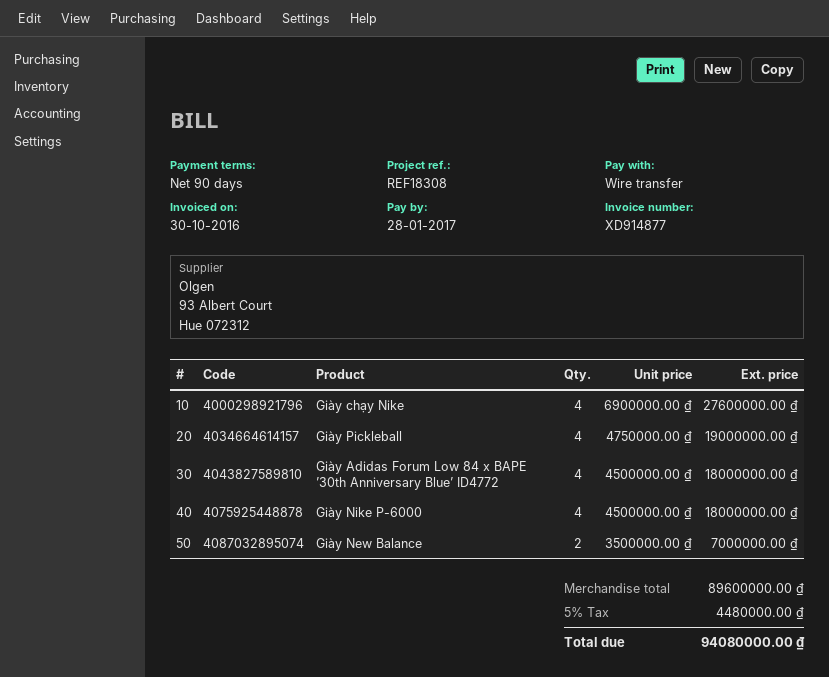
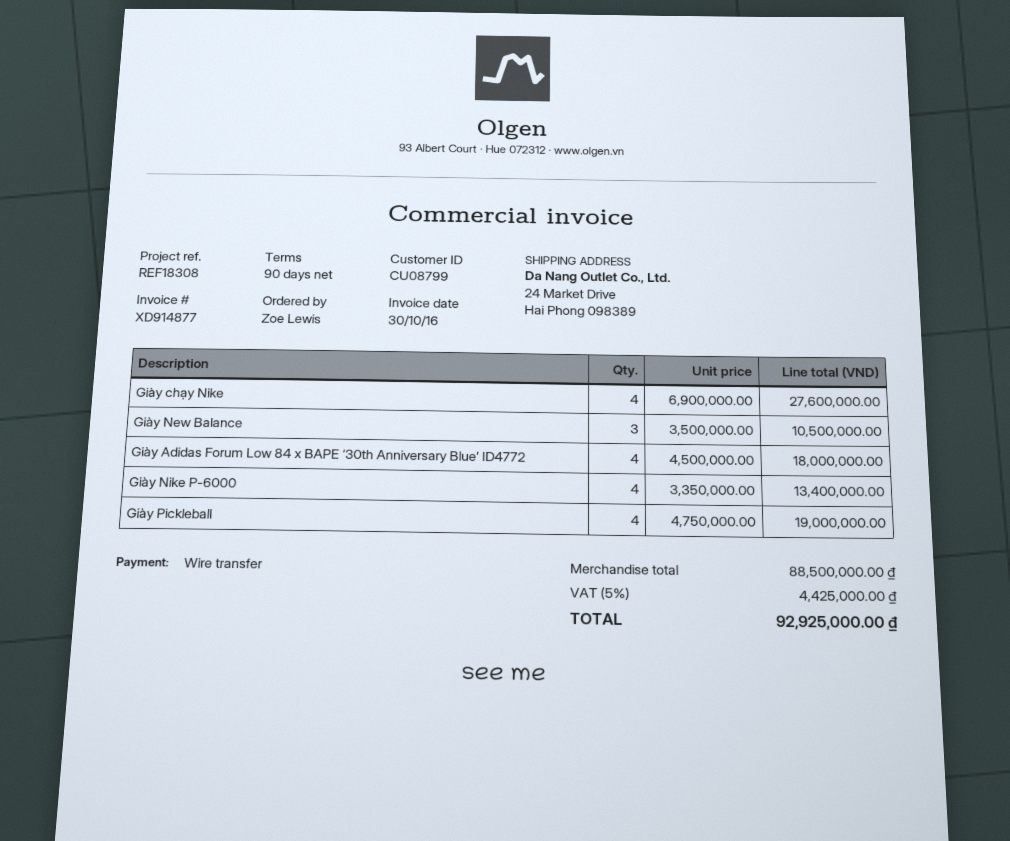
Giày Nike P-6000: 4 x 4500000.00 = 18000000.00 -> 4 x 3350000.00 = 13400000.00
Giày New Balance: 2 x 3500000.00 = 7000000.00 -> 3 x 3500000.00 = 10500000.00
subtotal: 89600000.00 -> 88500000.00
tax: 5% = 4480000.00 -> 5% = 4425000.00
total: 94080000.00 -> 92925000.00

